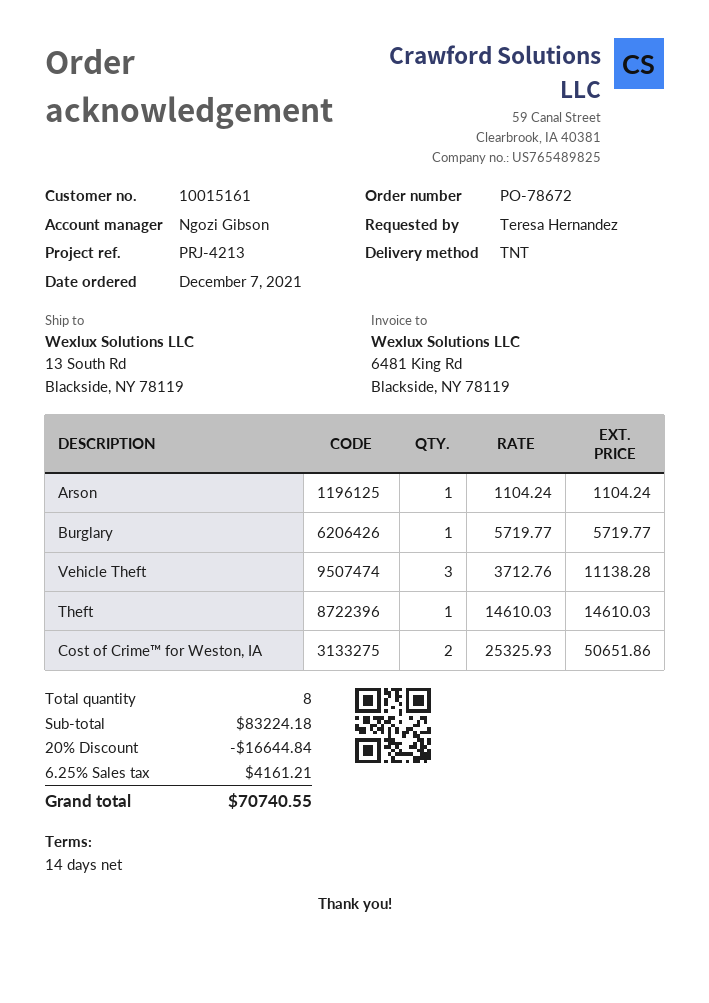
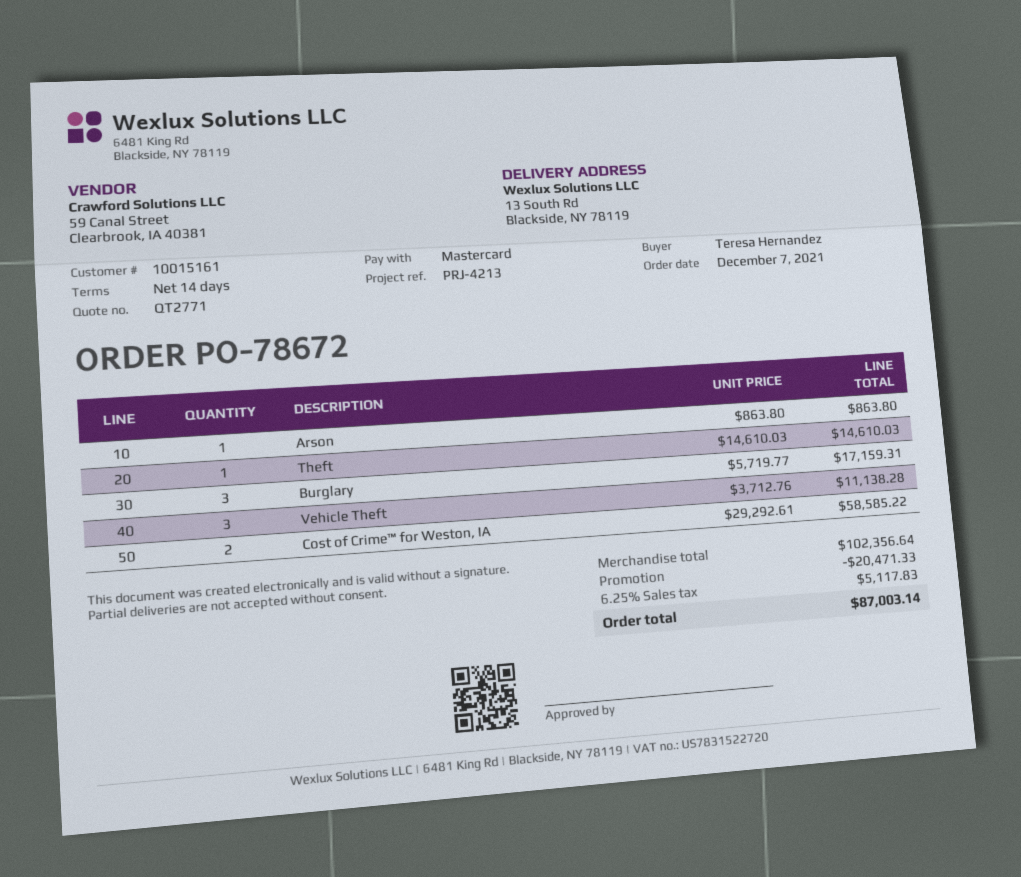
Arson: 1 x 1104.24 = 1104.24 -> 1 x 863.80 = 863.80
Burglary: 1 x 5719.77 = 5719.77 -> 3 x 5719.77 = 17159.31
Cost of Crime™ for Weston, IA: 2 x 25325.93 = 50651.86 -> 2 x 29292.61 = 58585.22
subtotal: 83224.18 -> 102356.64
discount: 16644.84 -> 20471.33
tax: 6.25% = 4161.21 -> 6.25% = 5117.83
total: 70740.55 -> 87003.14

